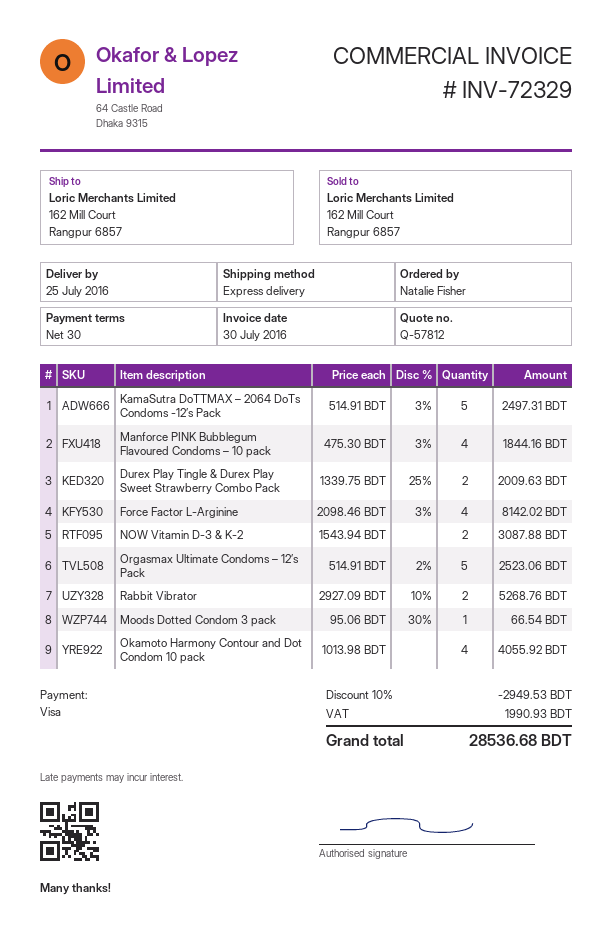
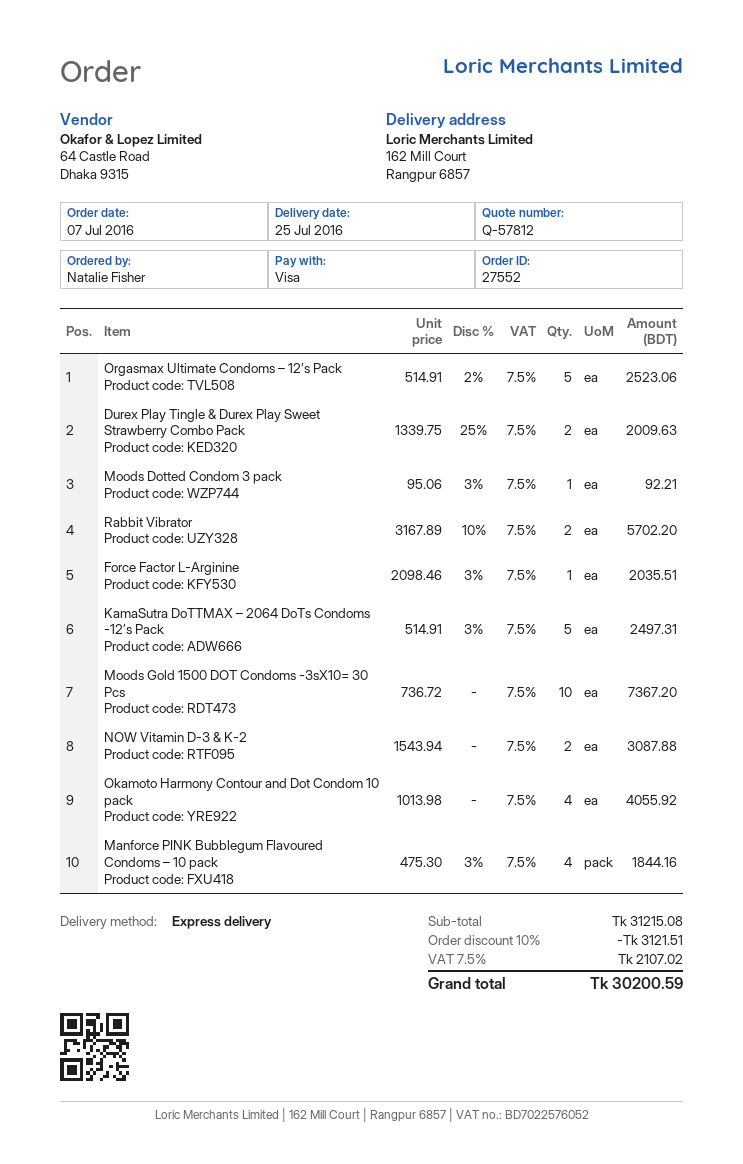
Force Factor L-Arginine: 4 x 2098.46 - 3% = 8142.02 -> 1 x 2098.46 - 3% = 2035.51
Rabbit Vibrator: 2 x 2927.09 - 10% = 5268.76 -> 2 x 3167.89 - 10% = 5702.20
Moods Dotted Condom 3 pack: 1 x 95.06 - 30% = 66.54 -> 1 x 95.06 - 3% = 92.21
Moods Gold 1500 DOT Condoms -3sX10= 30 Pcs: none -> 10 x 736.72 = 7367.20
discount: 10% = 2949.53 -> 10% = 3121.51
tax: 1990.93 -> 2107.02
total: 28536.68 -> 30200.59

